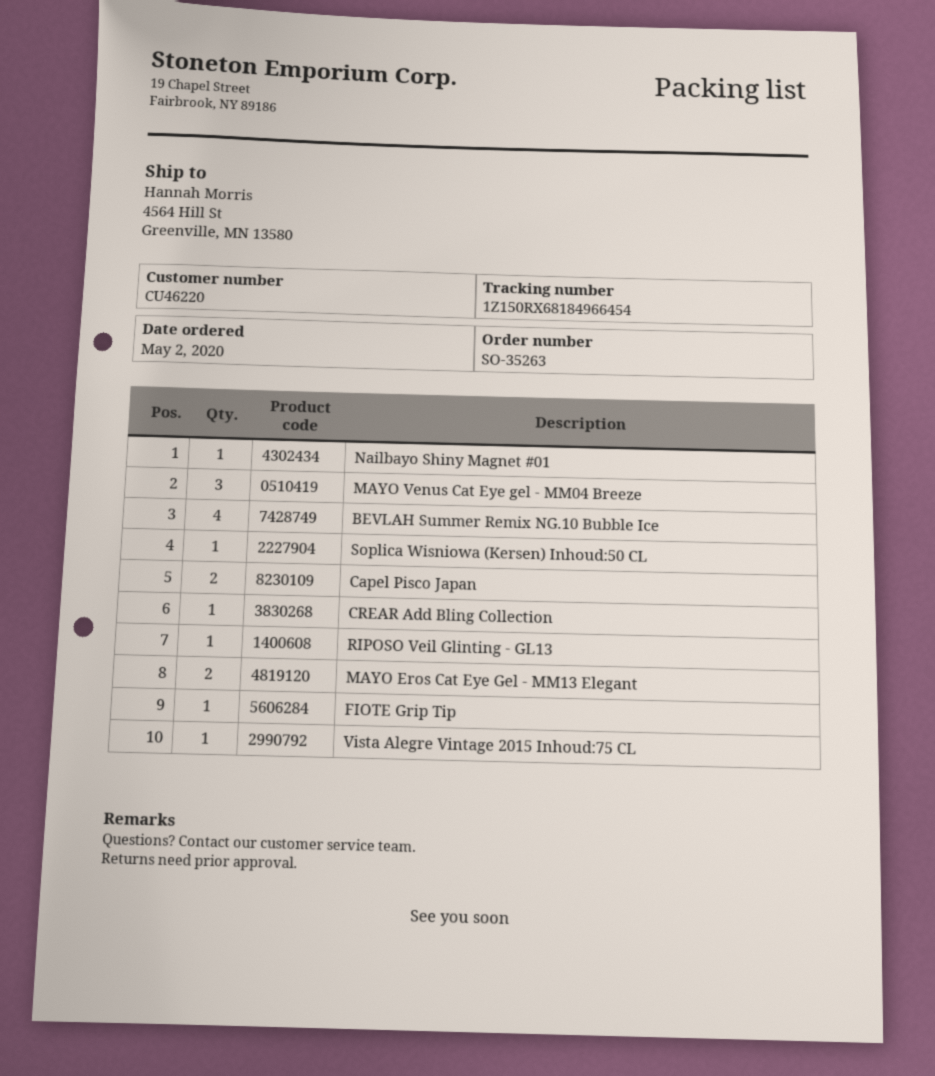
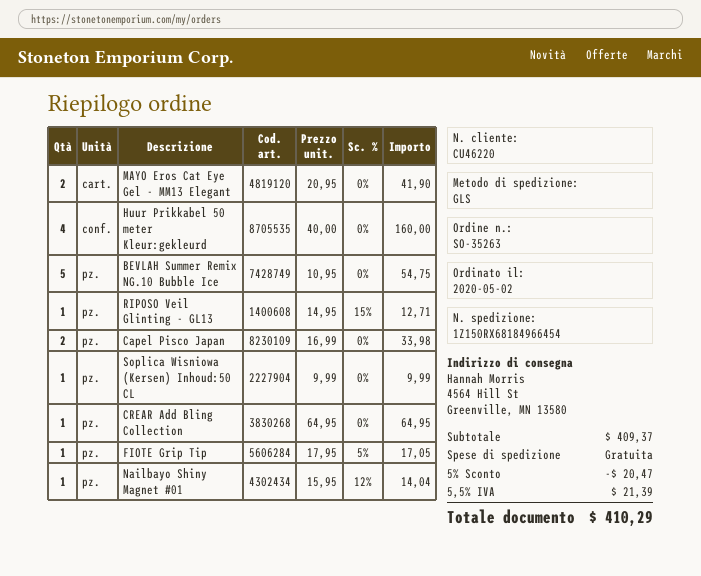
MAYO Venus Cat Eye gel - MM04 Breeze: 3 -> none
BEVLAH Summer Remix NG.10 Bubble Ice: 4 -> 5
Vista Alegre Vintage 2015 Inhoud:75 CL: 1 -> none
Huur Prikkabel 50 meter Kleur:gekleurd: none -> 4

